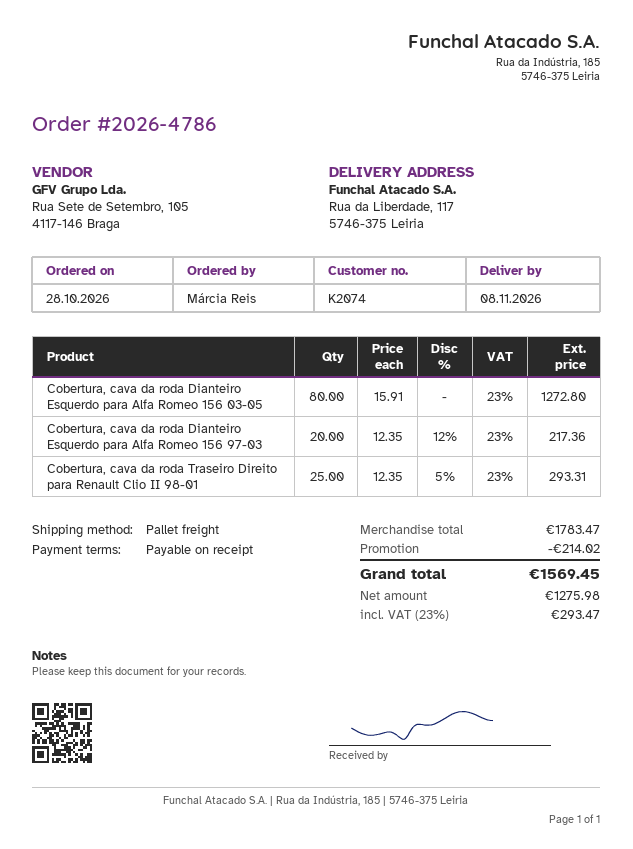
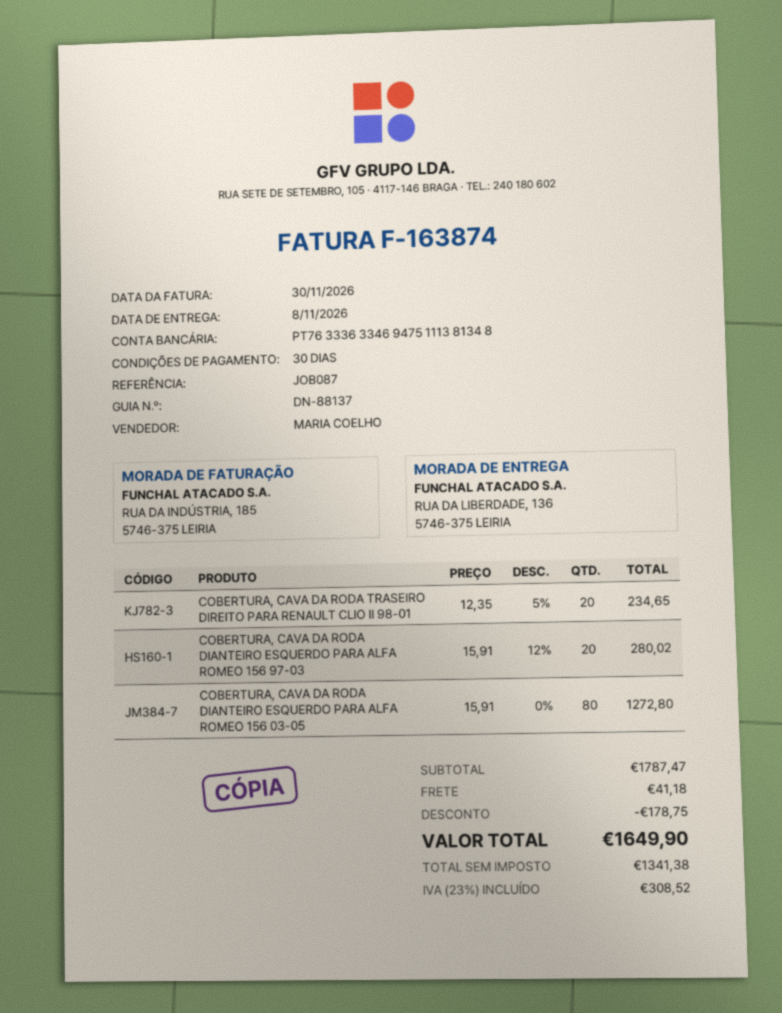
payment terms: on receipt -> 30 days
ship to: Rua da Liberdade, 117, 5746-375 Leiria -> RUA DA LIBERDADE, 136, 5746-375 LEIRIA
Cobertura, cava da roda Dianteiro Esquerdo para Alfa Romeo 156 97-03: 20 x 12.35 - 12% = 217.36 -> 20 x 15.91 - 12% = 280.02
Cobertura, cava da roda Traseiro Direito para Renault Clio II 98-01: 25 x 12.35 - 5% = 293.31 -> 20 x 12.35 - 5% = 234.65
subtotal: 1783.47 -> 1787.47
discount: 214.02 -> 178.75
shipping: none -> 41.18
net: 1275.98 -> 1341.38
tax: 23% = 293.47 -> 23% = 308.52
total: 1569.45 -> 1649.90

